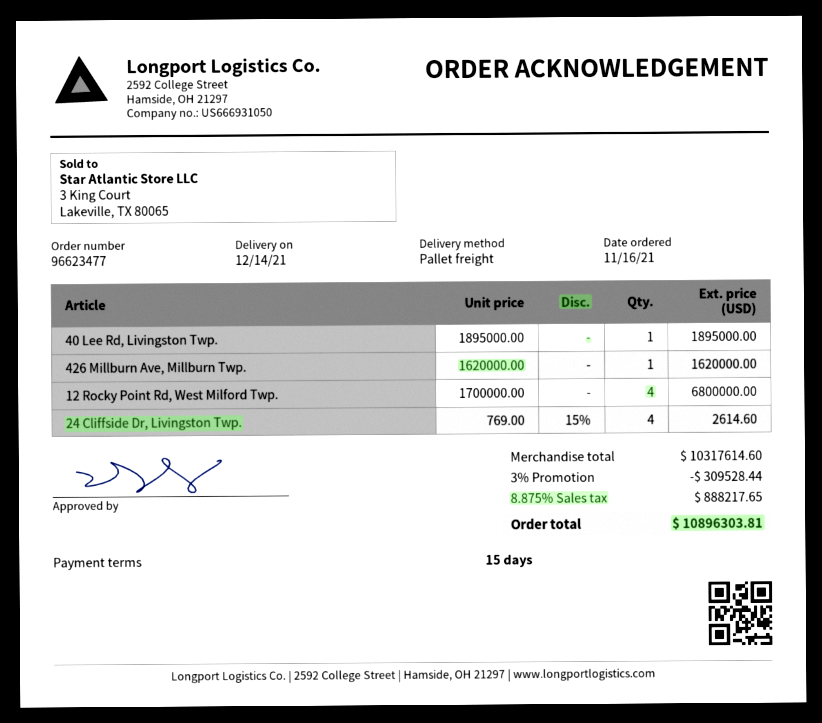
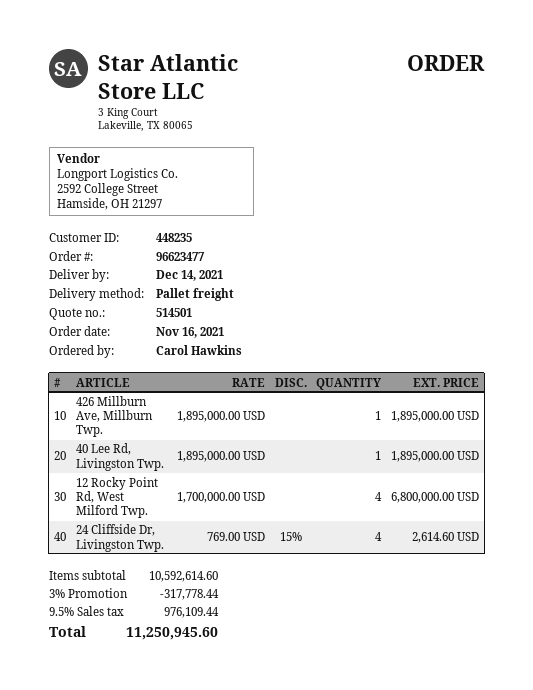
426 Millburn Ave, Millburn Twp.: 1 x 1620000.00 = 1620000.00 -> 1 x 1895000.00 = 1895000.00
subtotal: 10317614.60 -> 10592614.60
discount: 3% = 309528.44 -> 3% = 317778.44
tax: 8.875% = 888217.65 -> 9.5% = 976109.44
total: 10896303.81 -> 11250945.60

